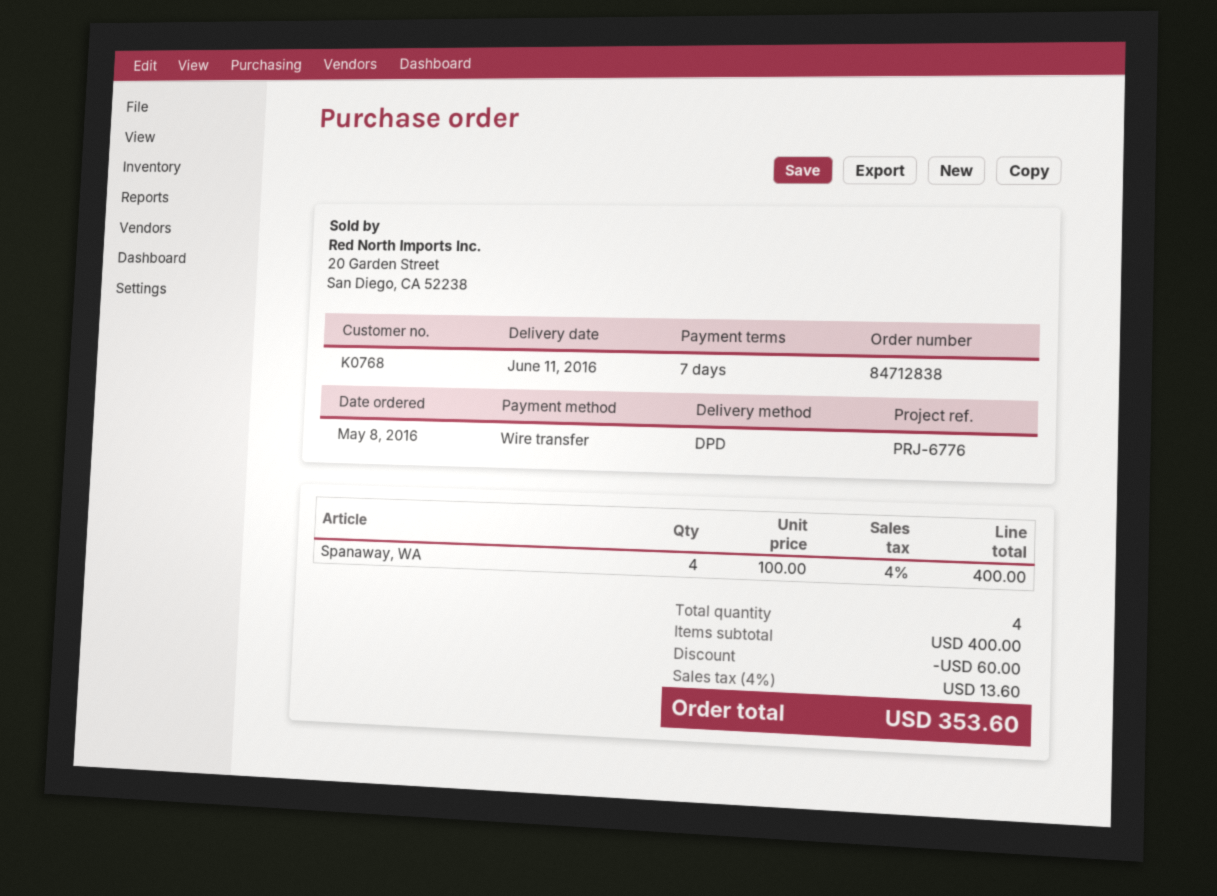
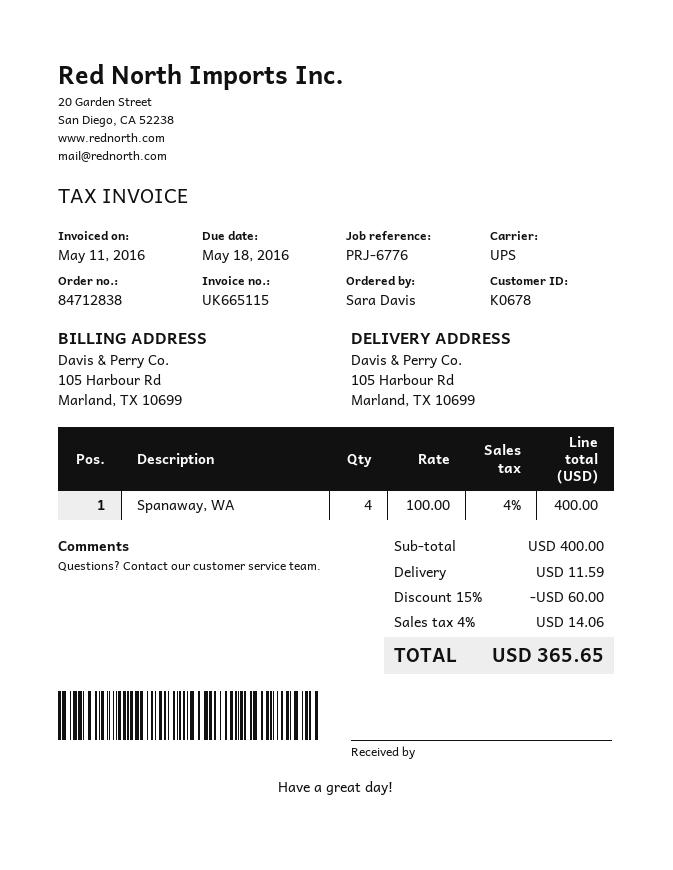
customer number: K0768 -> K0678
shipping method: DPD -> UPS
shipping: none -> 11.59
tax: 4% = 13.60 -> 4% = 14.06
total: 353.60 -> 365.65

